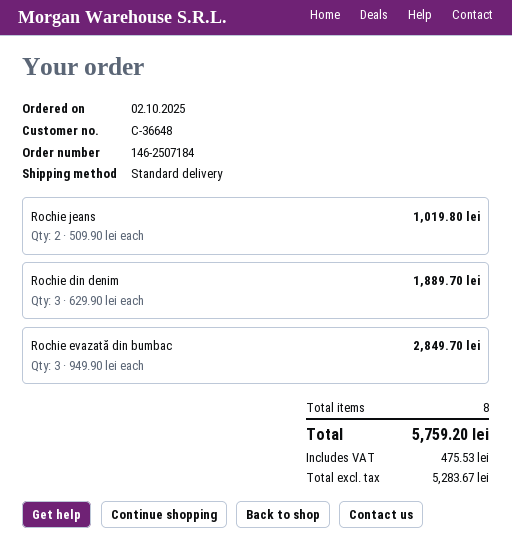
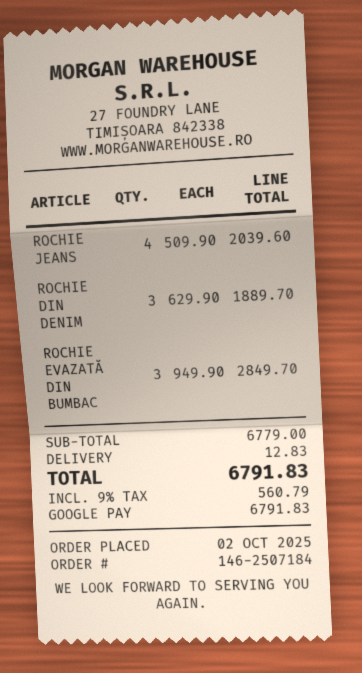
Rochie jeans: 2 x 509.90 = 1019.80 -> 4 x 509.90 = 2039.60
shipping: none -> 12.83
tax: 475.53 -> 560.79
total: 5759.20 -> 6791.83

